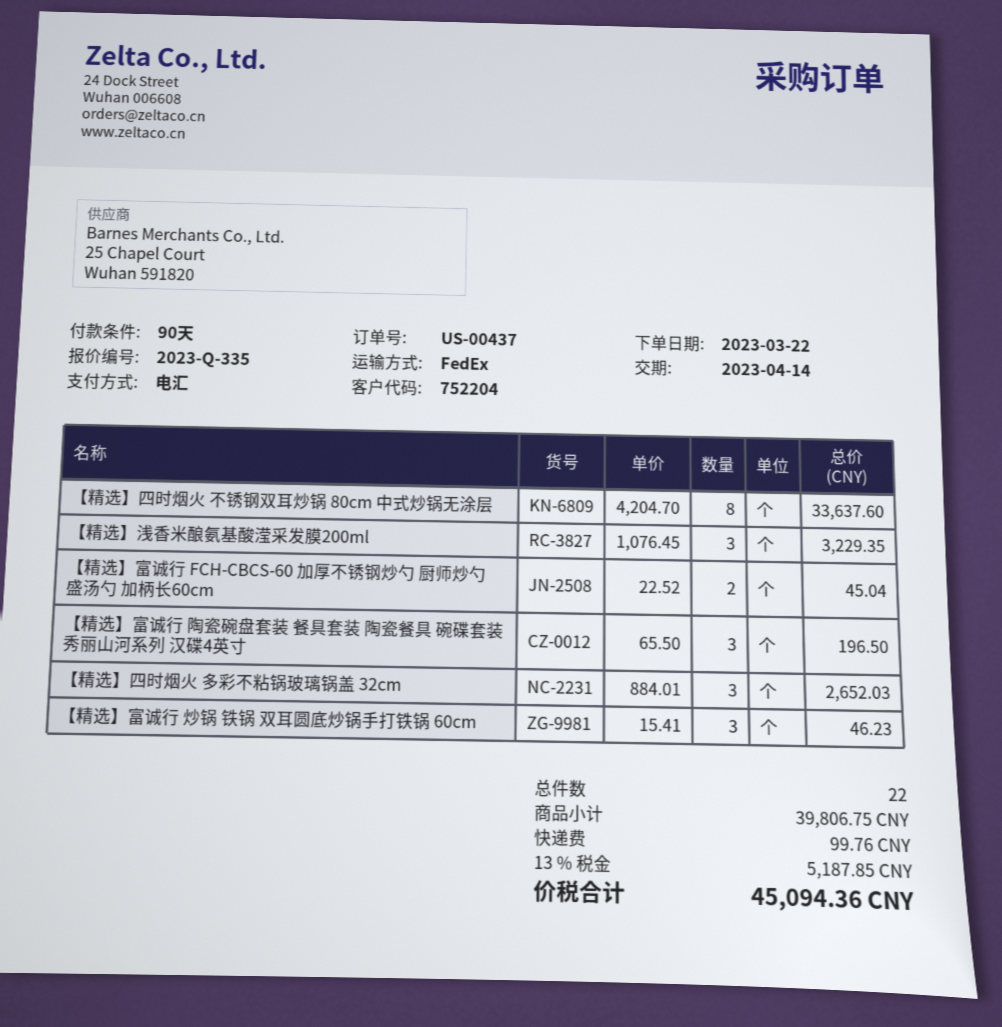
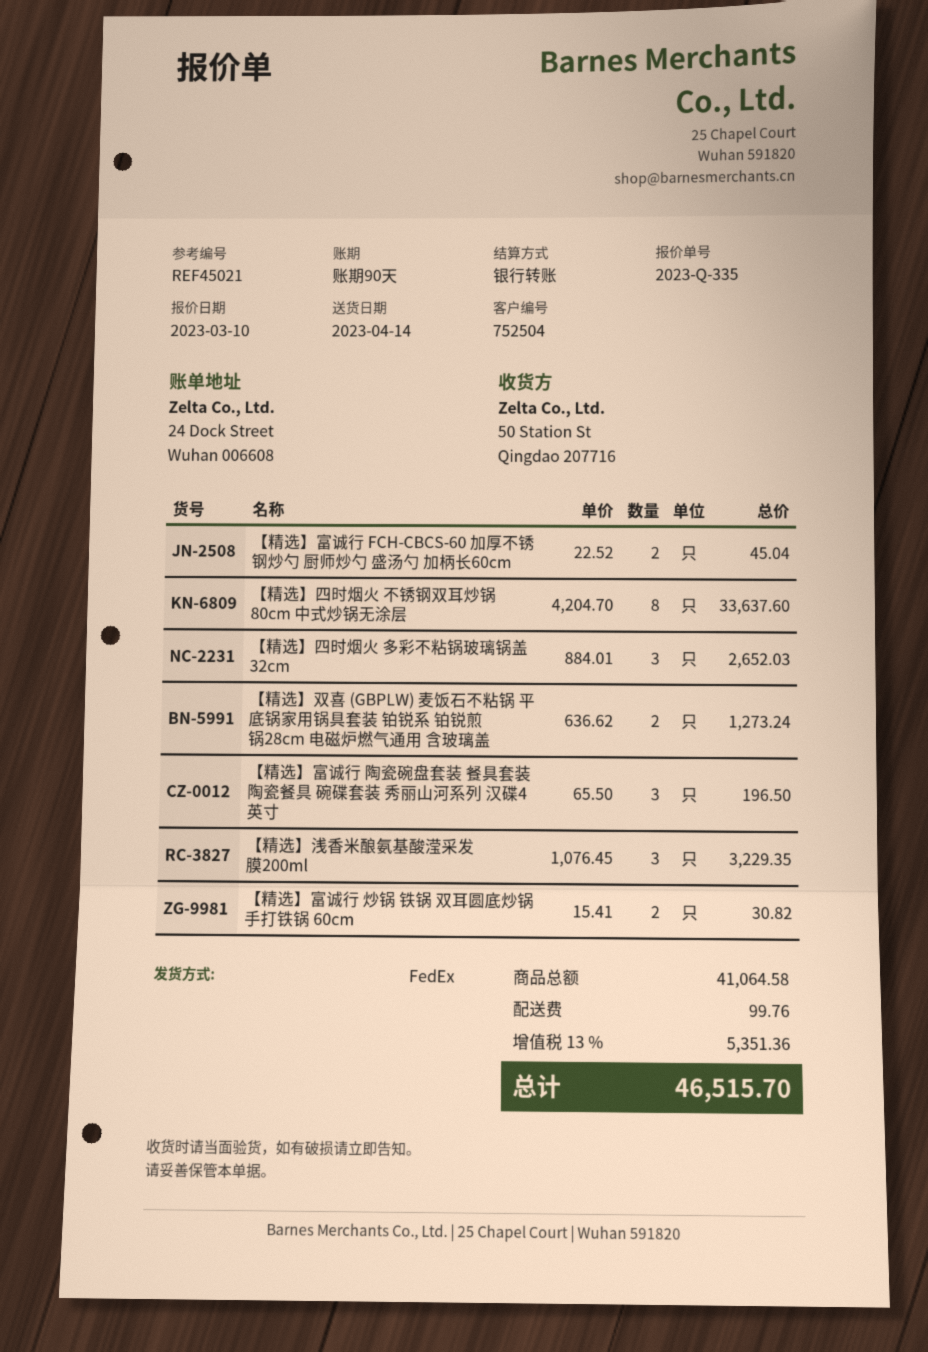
customer number: 752204 -> 752504
【精选】富诚行 炒锅 铁锅 双耳圆底炒锅手打铁锅 60cm: 3 x 15.41 = 46.23 -> 2 x 15.41 = 30.82
【精选】双喜 (GBPLW) 麦饭石不粘锅 平底锅家用锅具套装 铂锐系 铂锐煎锅28cm 电磁炉燃气通用 含玻璃盖: none -> 2 x 636.62 = 1273.24
subtotal: 39806.75 -> 41064.58
tax: 13% = 5187.85 -> 13% = 5351.36
total: 45094.36 -> 46515.70

